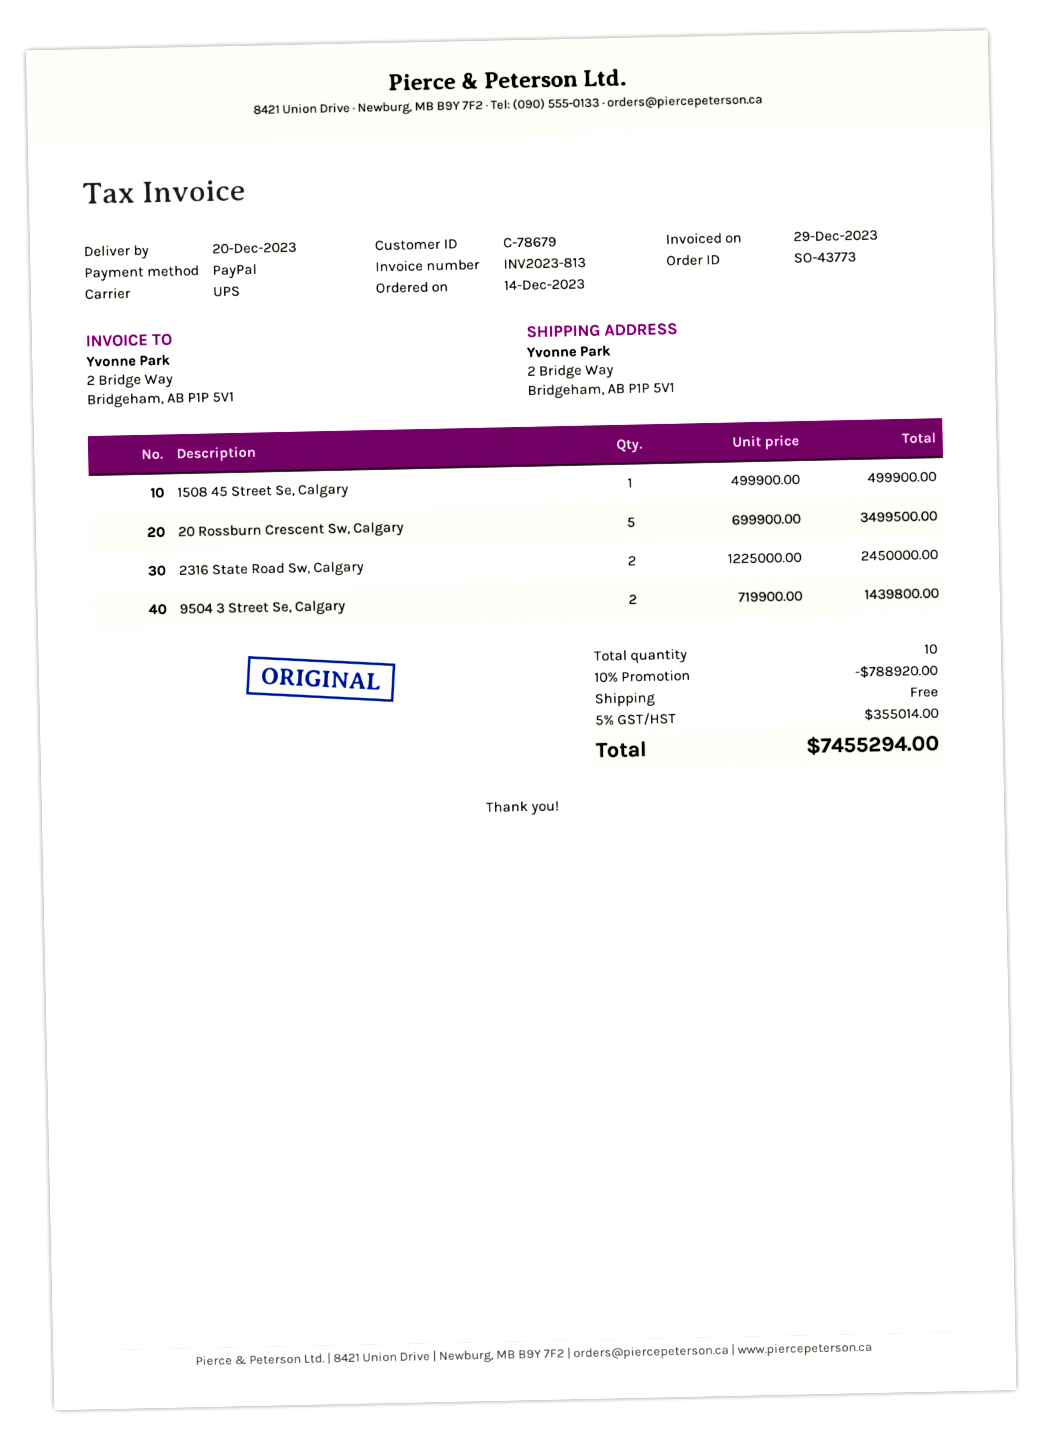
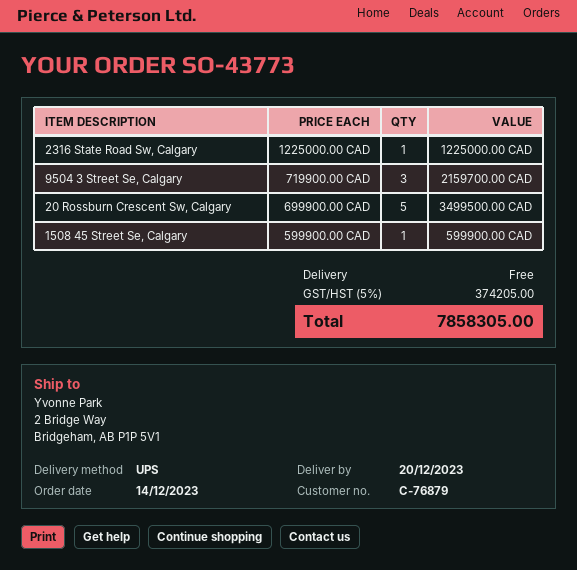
customer number: C-78679 -> C-76879
1508 45 Street Se, Calgary: 1 x 499900.00 = 499900.00 -> 1 x 599900.00 = 599900.00
2316 State Road Sw, Calgary: 2 x 1225000.00 = 2450000.00 -> 1 x 1225000.00 = 1225000.00
9504 3 Street Se, Calgary: 2 x 719900.00 = 1439800.00 -> 3 x 719900.00 = 2159700.00
discount: 10% = 788920.00 -> none
tax: 5% = 355014.00 -> 5% = 374205.00
total: 7455294.00 -> 7858305.00

